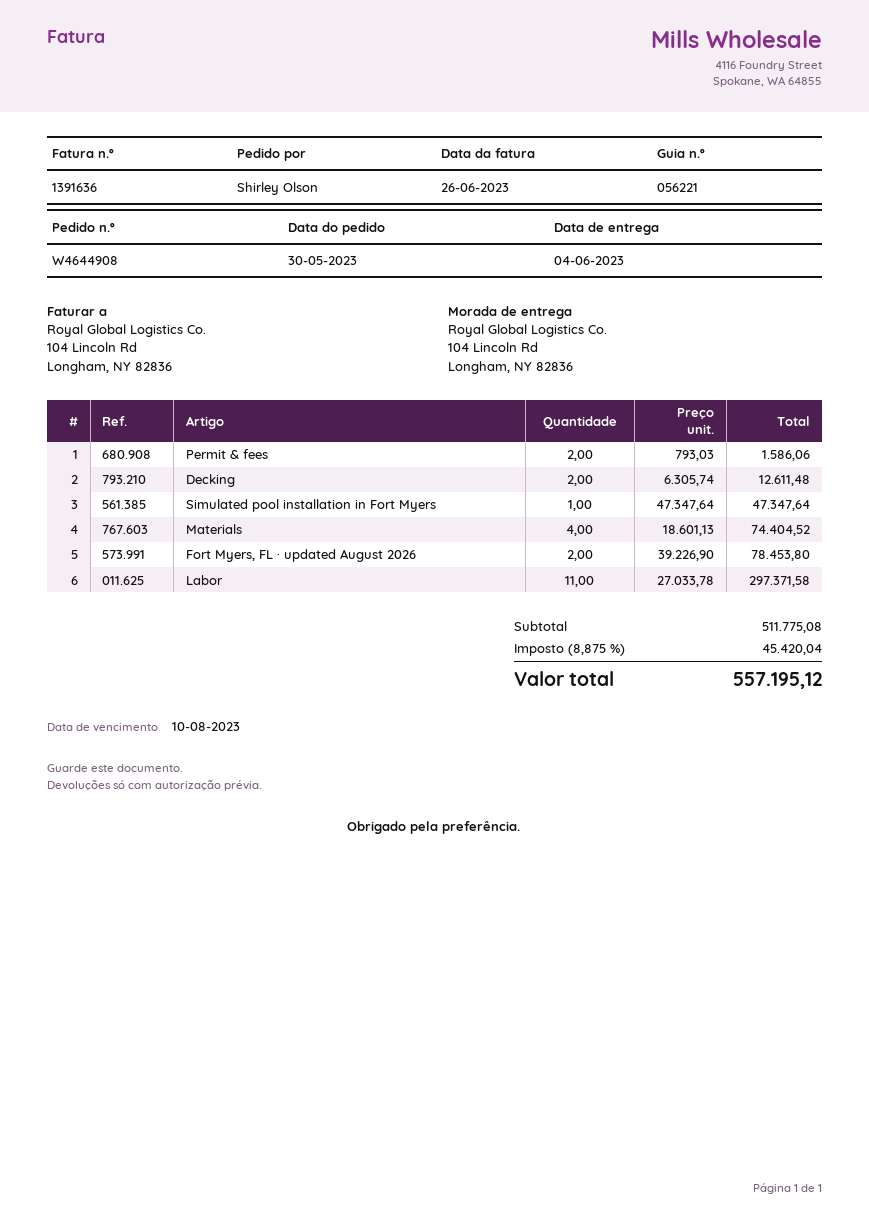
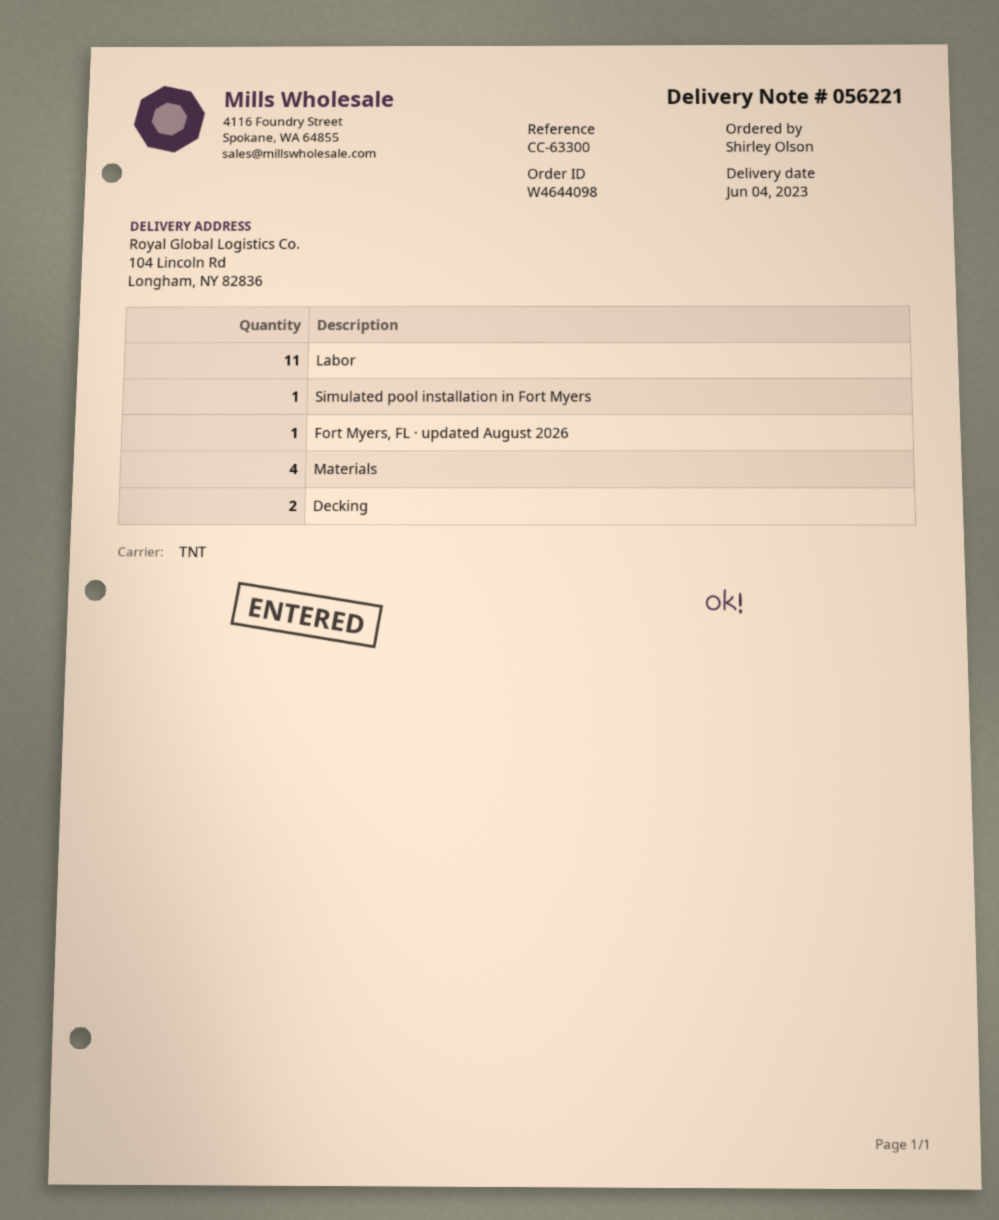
order number: W4644908 -> W4644098
Permit & fees: 2 -> none
Fort Myers, FL · updated August 2026: 2 -> 1

